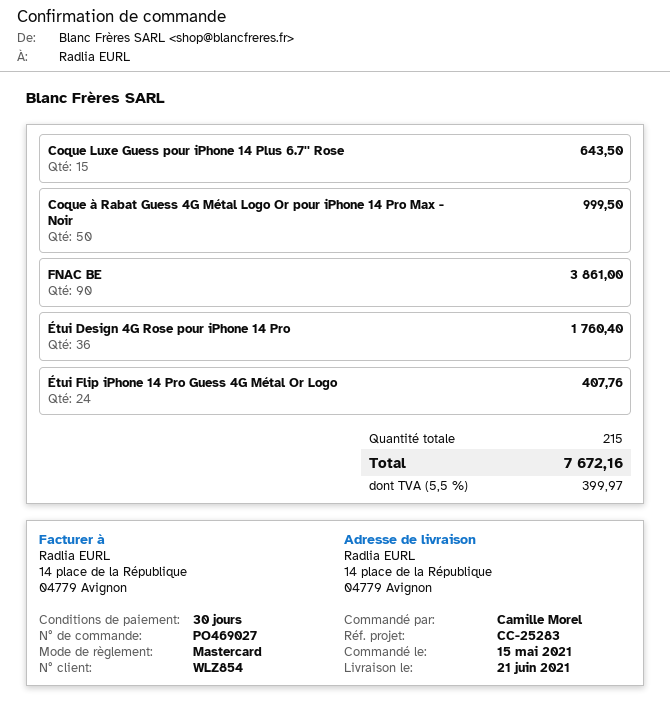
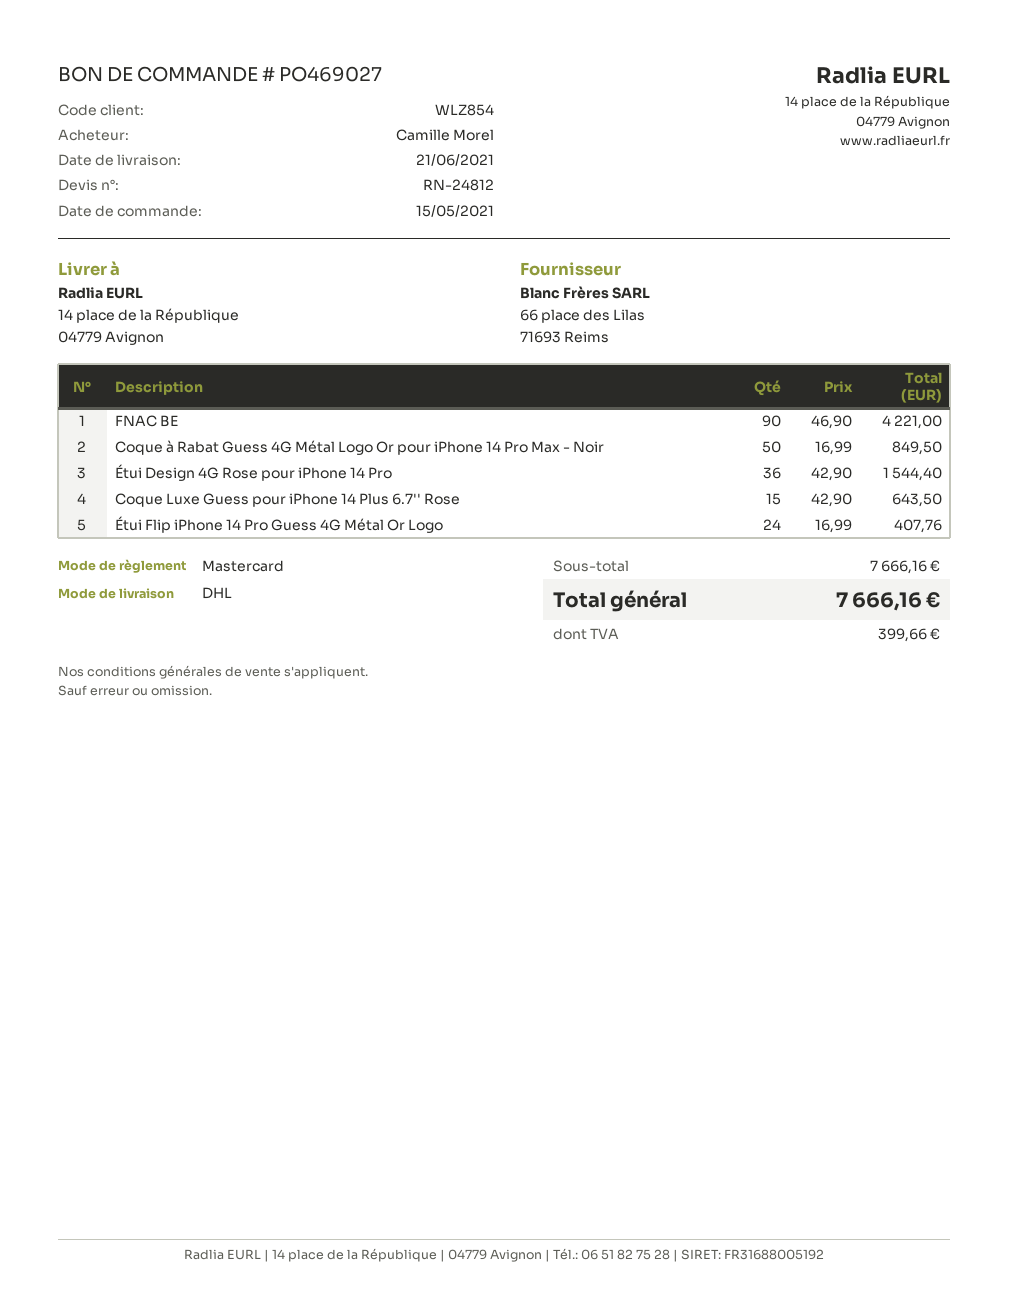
Coque à Rabat Guess 4G Métal Logo Or pour iPhone 14 Pro Max - Noir: 50 for 999.50 -> 50 for 849.50
FNAC BE: 90 for 3861.00 -> 90 for 4221.00
Étui Design 4G Rose pour iPhone 14 Pro: 36 for 1760.40 -> 36 for 1544.40
tax: 399.97 -> 399.66
total: 7672.16 -> 7666.16

